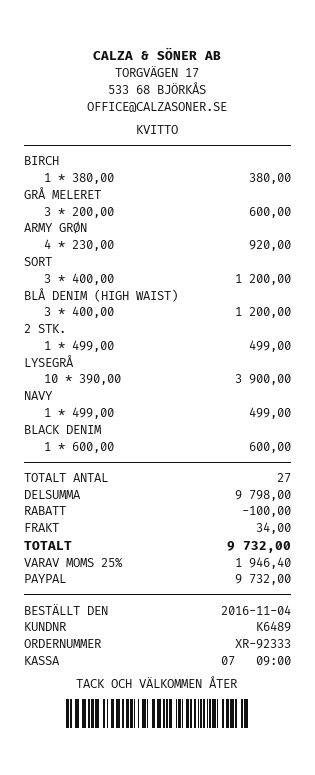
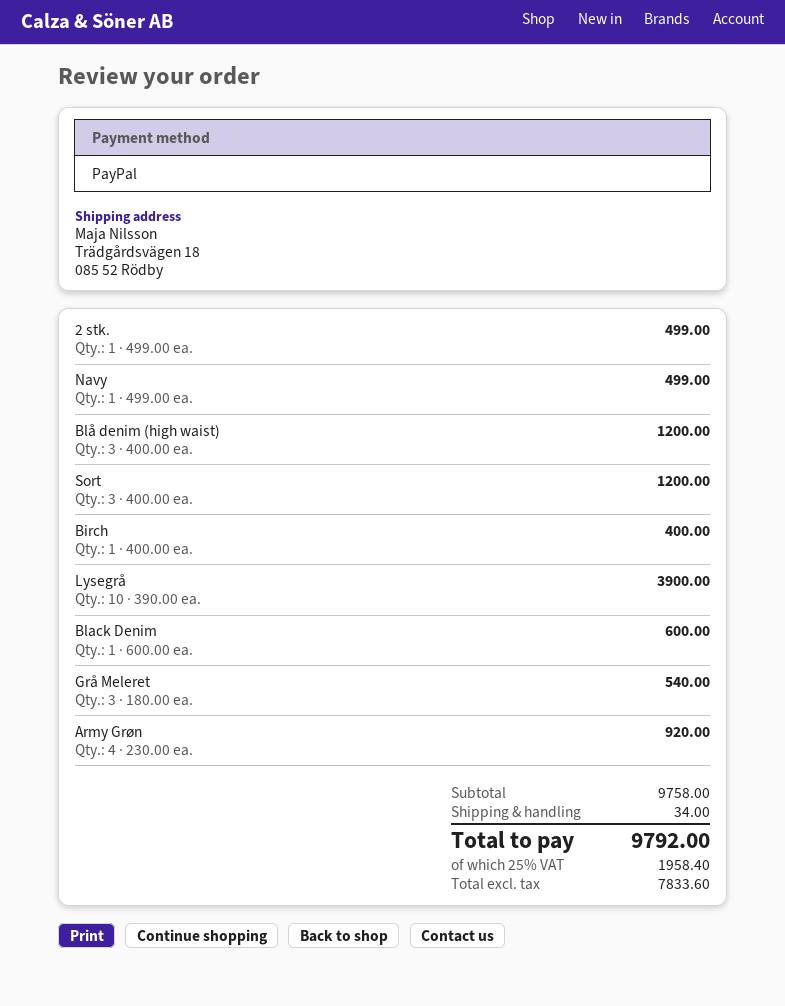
BIRCH: 1 x 380.00 = 380.00 -> 1 x 400.00 = 400.00
GRÅ MELERET: 3 x 200.00 = 600.00 -> 3 x 180.00 = 540.00
subtotal: 9798.00 -> 9758.00
discount: 100.00 -> none
tax: 25% = 1946.40 -> 25% = 1958.40
total: 9732.00 -> 9792.00

